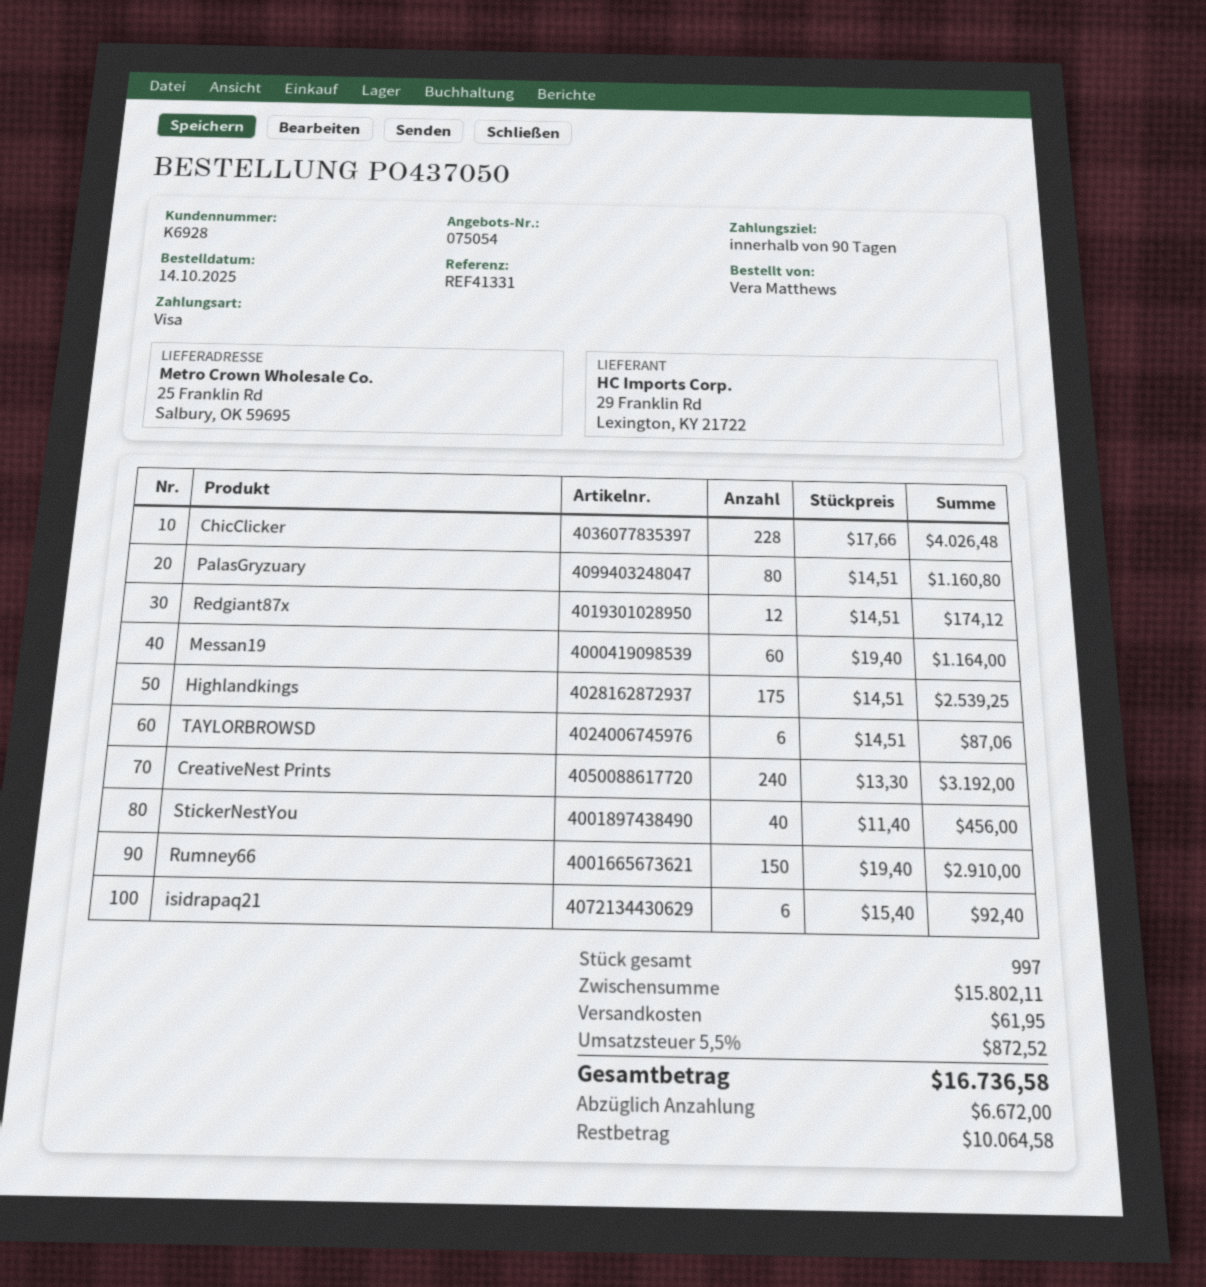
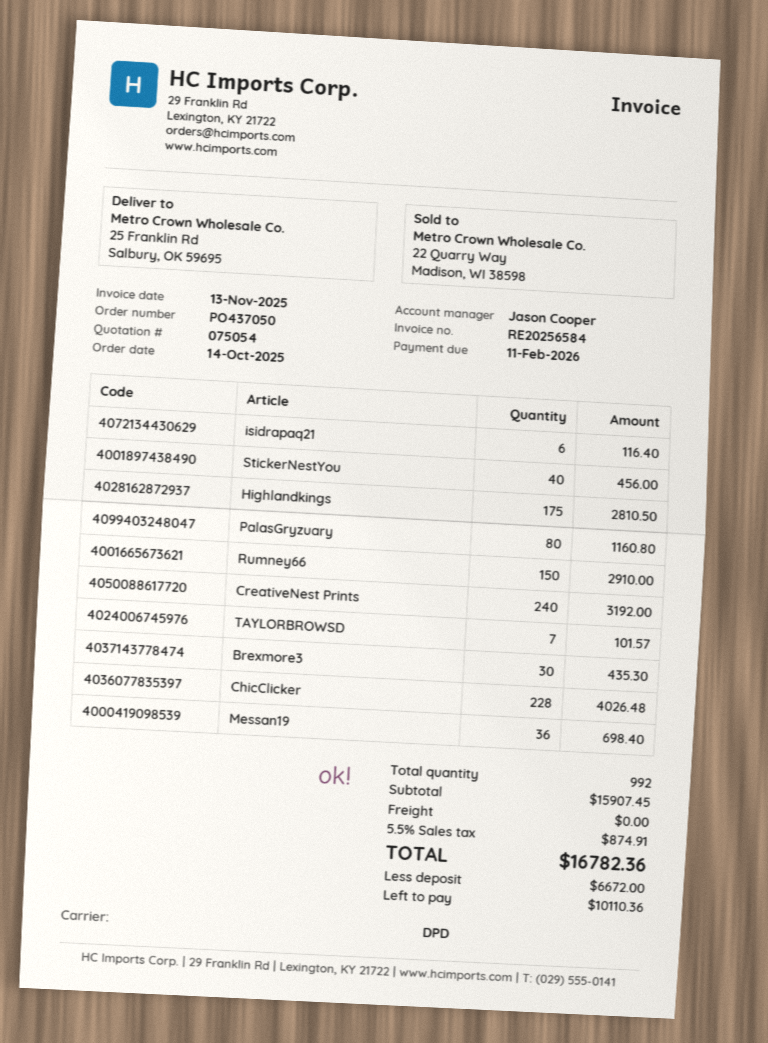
Redgiant87x: 12 for 174.12 -> none
Messan19: 60 for 1164.00 -> 36 for 698.40
Highlandkings: 175 for 2539.25 -> 175 for 2810.50
TAYLORBROWSD: 6 for 87.06 -> 7 for 101.57
isidrapaq21: 6 for 92.40 -> 6 for 116.40
Brexmore3: none -> 30 for 435.30
total quantity: 997 -> 992
subtotal: 15802.11 -> 15907.45
shipping: 61.95 -> 0.00
tax: 5.5% = 872.52 -> 5.5% = 874.91
total: 16736.58 -> 16782.36
balance: 10064.58 -> 10110.36

